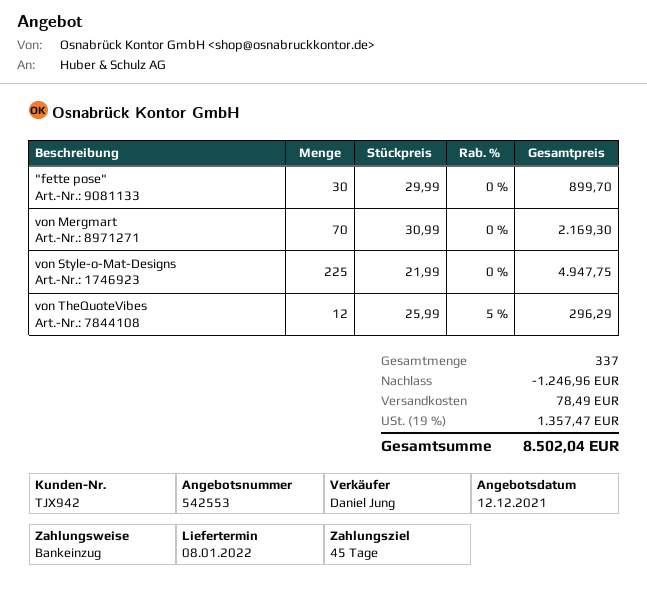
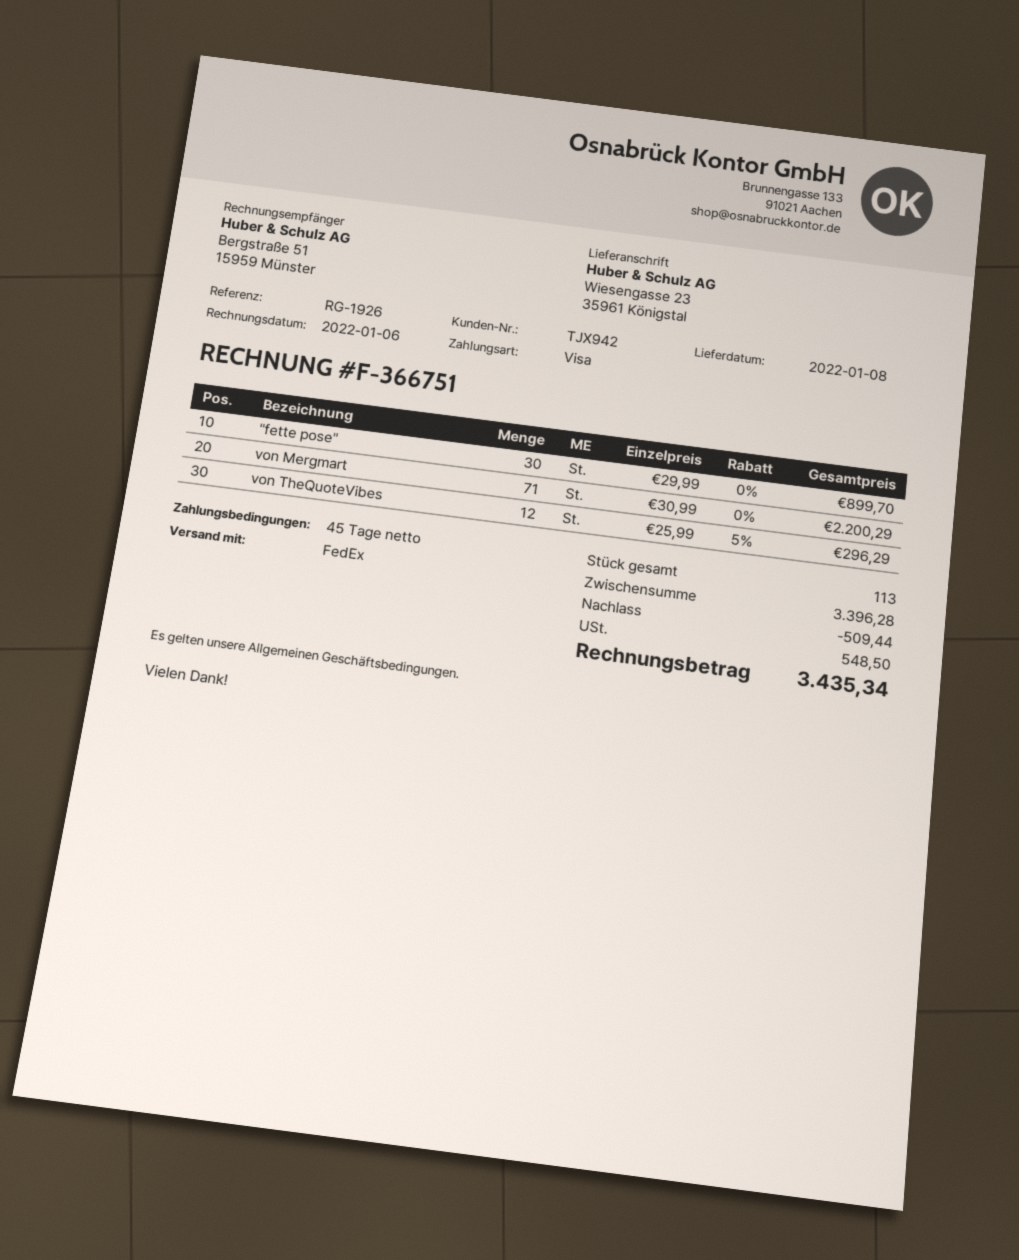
payment method: direct debit -> Visa
von Mergmart: 70 x 30.99 = 2169.30 -> 71 x 30.99 = 2200.29
von Style-o-Mat-Designs: 225 x 21.99 = 4947.75 -> none
total quantity: 337 -> 113
discount: 1246.96 -> 509.44
shipping: 78.49 -> none
tax: 1357.47 -> 548.50
total: 8502.04 -> 3435.34

